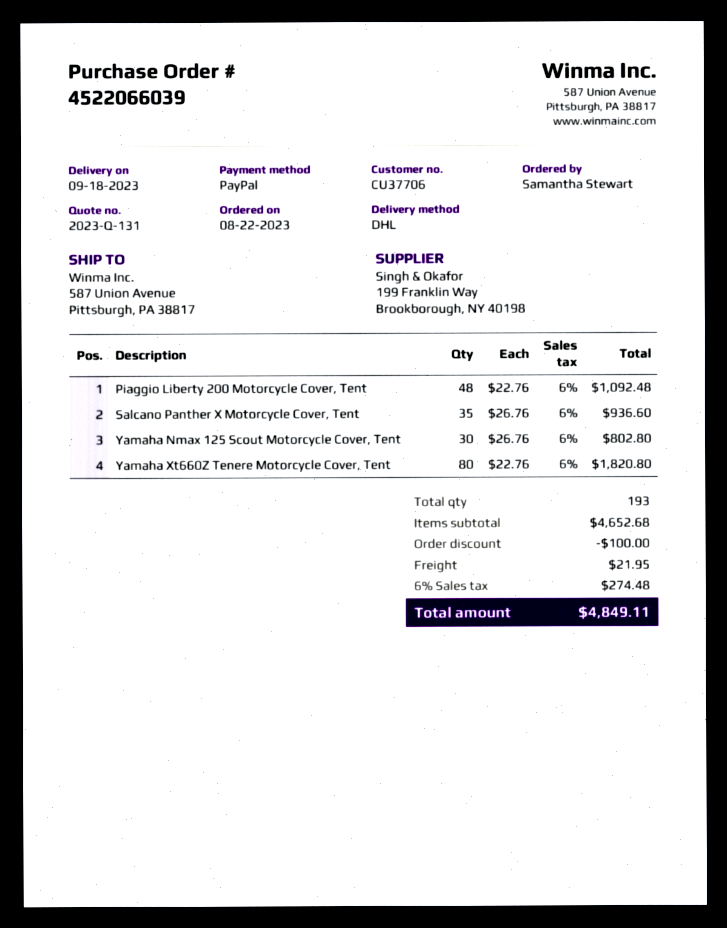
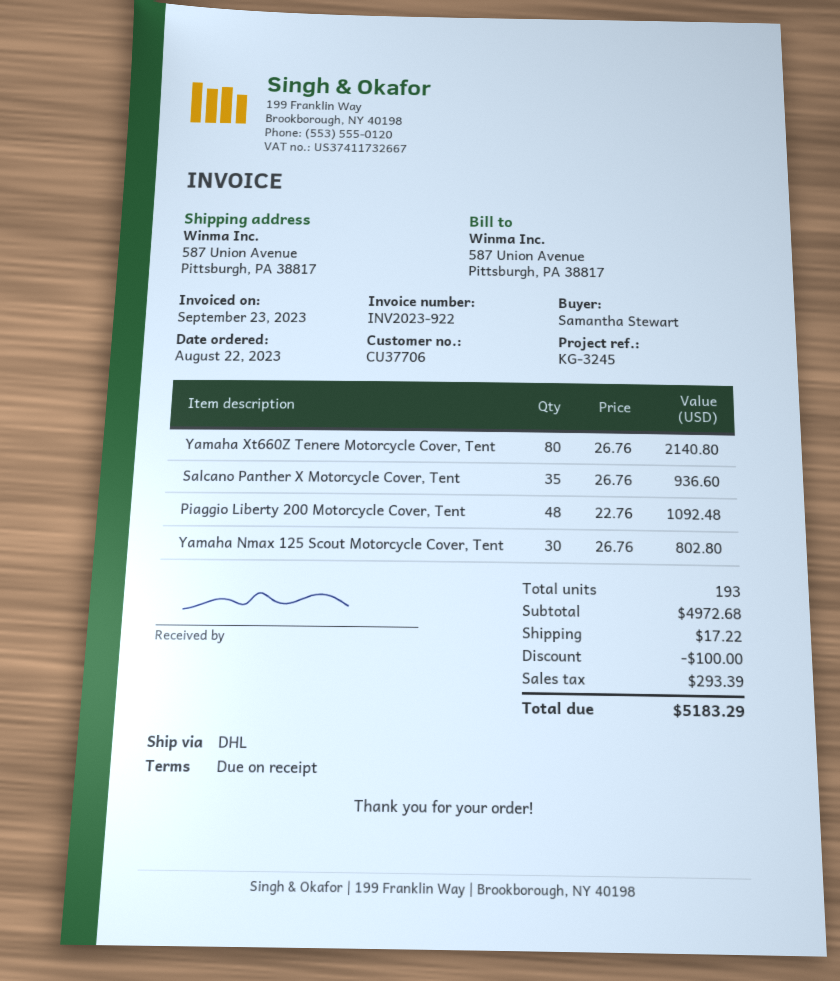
Yamaha Xt660Z Tenere Motorcycle Cover, Tent: 80 x 22.76 = 1820.80 -> 80 x 26.76 = 2140.80
subtotal: 4652.68 -> 4972.68
shipping: 21.95 -> 17.22
tax: 274.48 -> 293.39
total: 4849.11 -> 5183.29

